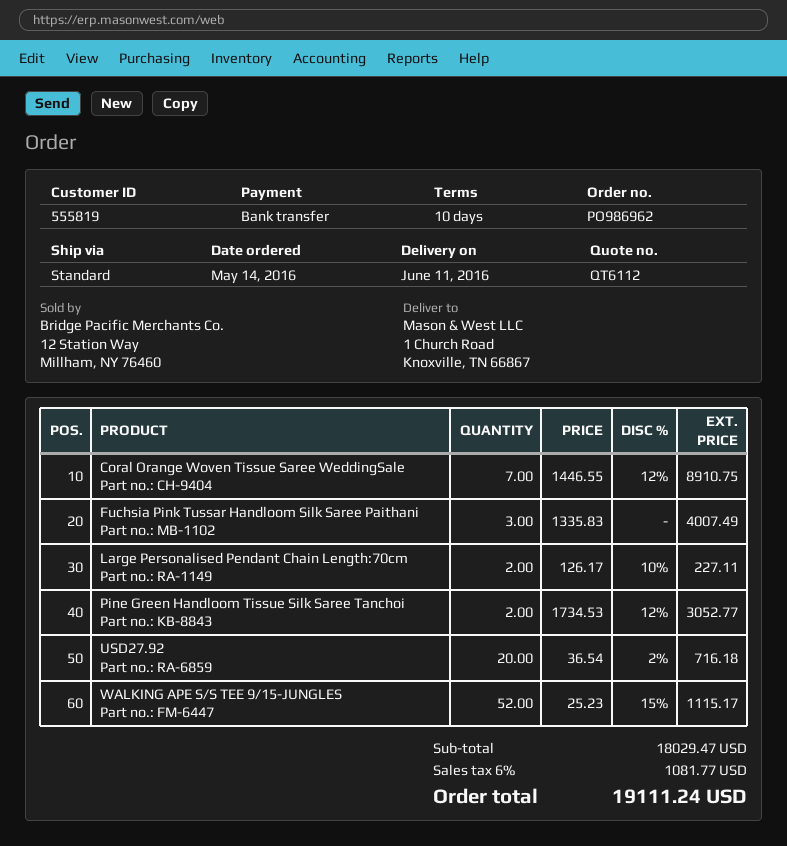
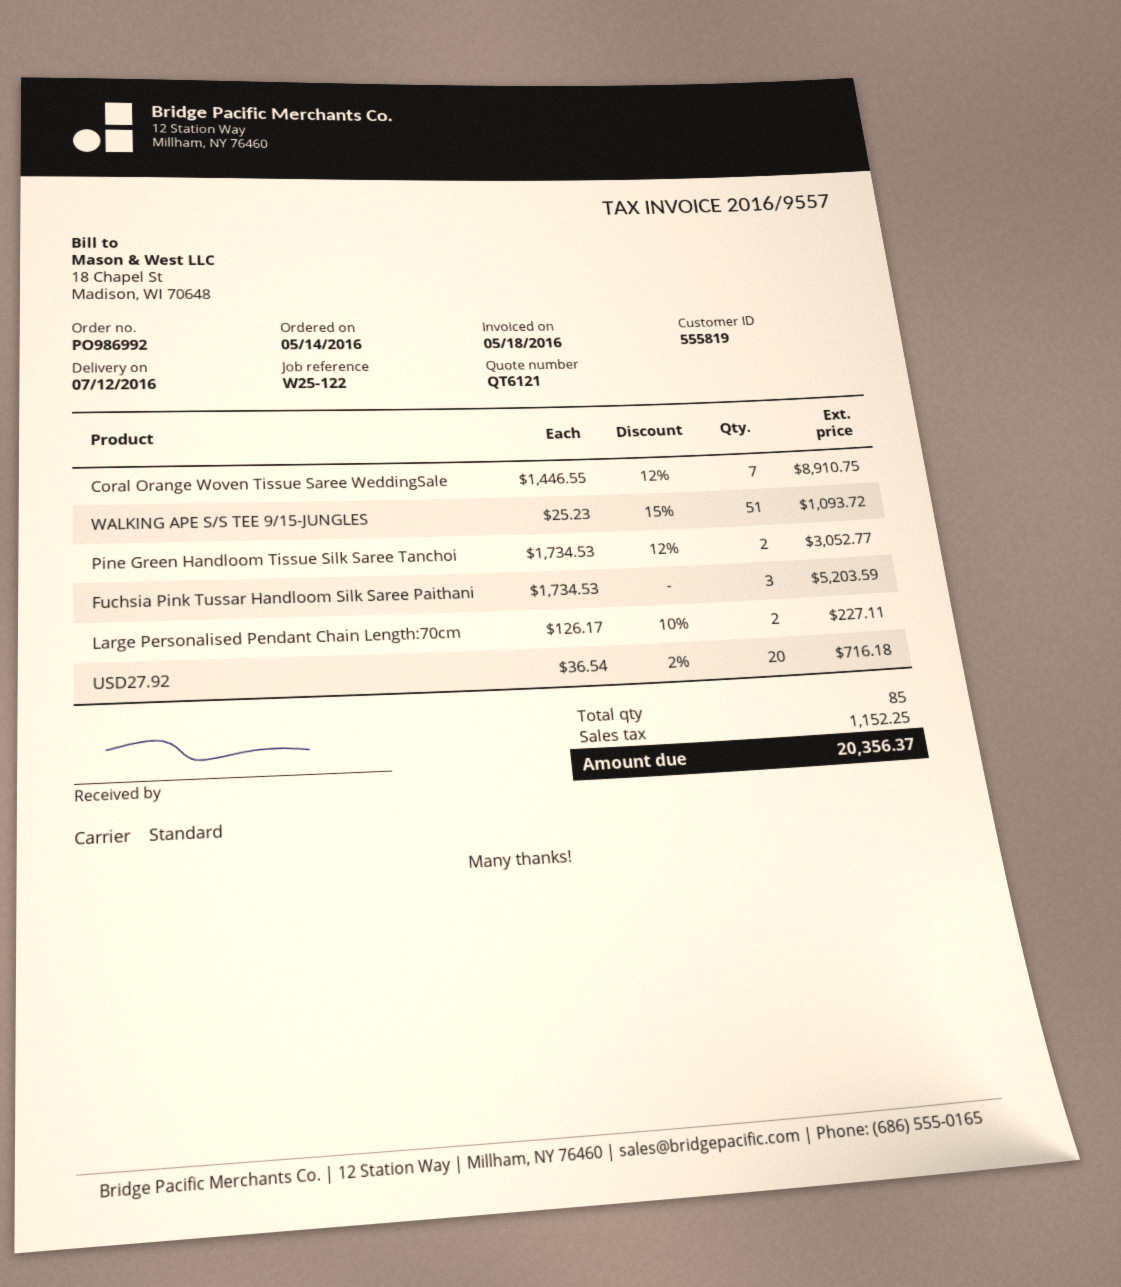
quote number: QT6112 -> QT6121
order number: PO986962 -> PO986992
delivery date: 2016-06-11 -> 2016-07-12
Fuchsia Pink Tussar Handloom Silk Saree Paithani: 3 x 1335.83 = 4007.49 -> 3 x 1734.53 = 5203.59
WALKING APE S/S TEE 9/15-JUNGLES: 52 x 25.23 - 15% = 1115.17 -> 51 x 25.23 - 15% = 1093.72
tax: 1081.77 -> 1152.25
total: 19111.24 -> 20356.37

